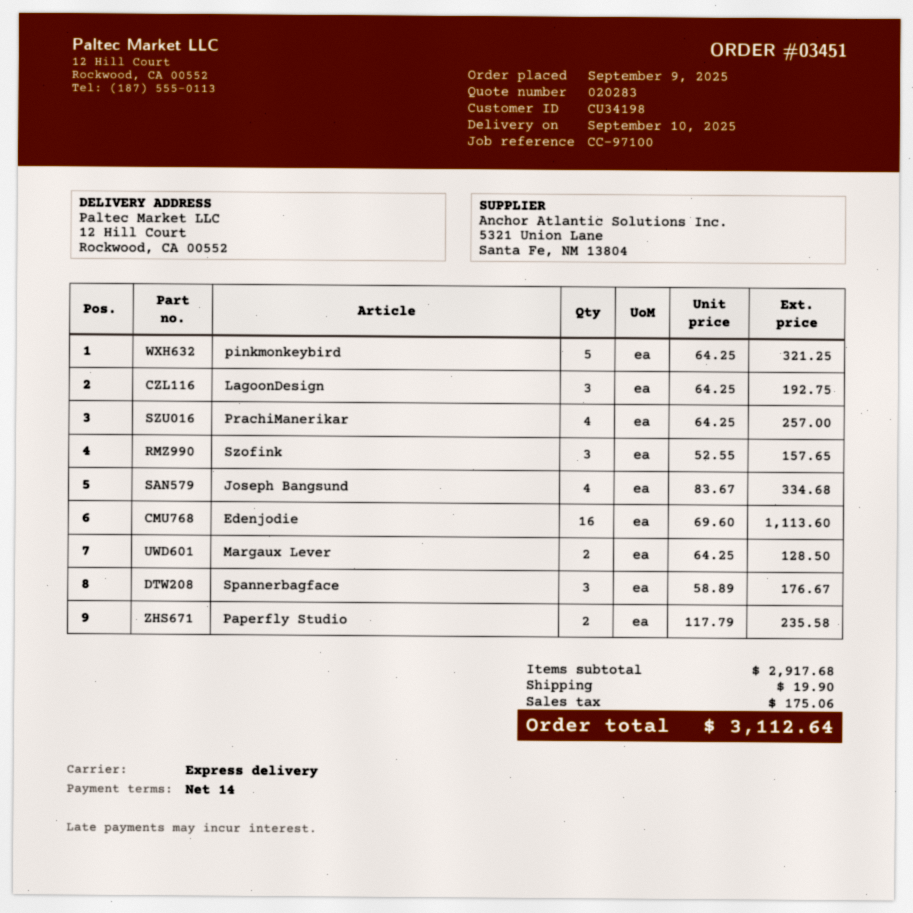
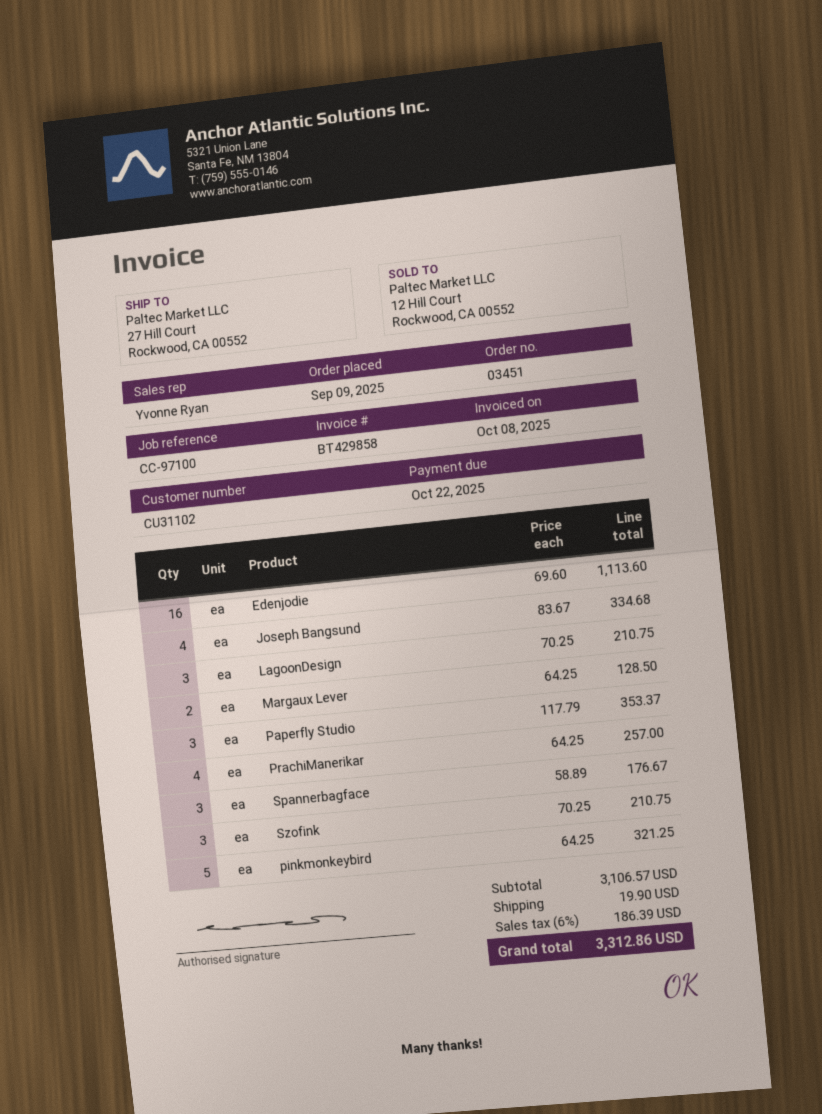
customer number: CU34198 -> CU31102
ship to: 12 Hill Court, Rockwood, CA 00552 -> 27 Hill Court, Rockwood, CA 00552
LagoonDesign: 3 x 64.25 = 192.75 -> 3 x 70.25 = 210.75
Szofink: 3 x 52.55 = 157.65 -> 3 x 70.25 = 210.75
Paperfly Studio: 2 x 117.79 = 235.58 -> 3 x 117.79 = 353.37
subtotal: 2917.68 -> 3106.57
tax: 175.06 -> 186.39
total: 3112.64 -> 3312.86

